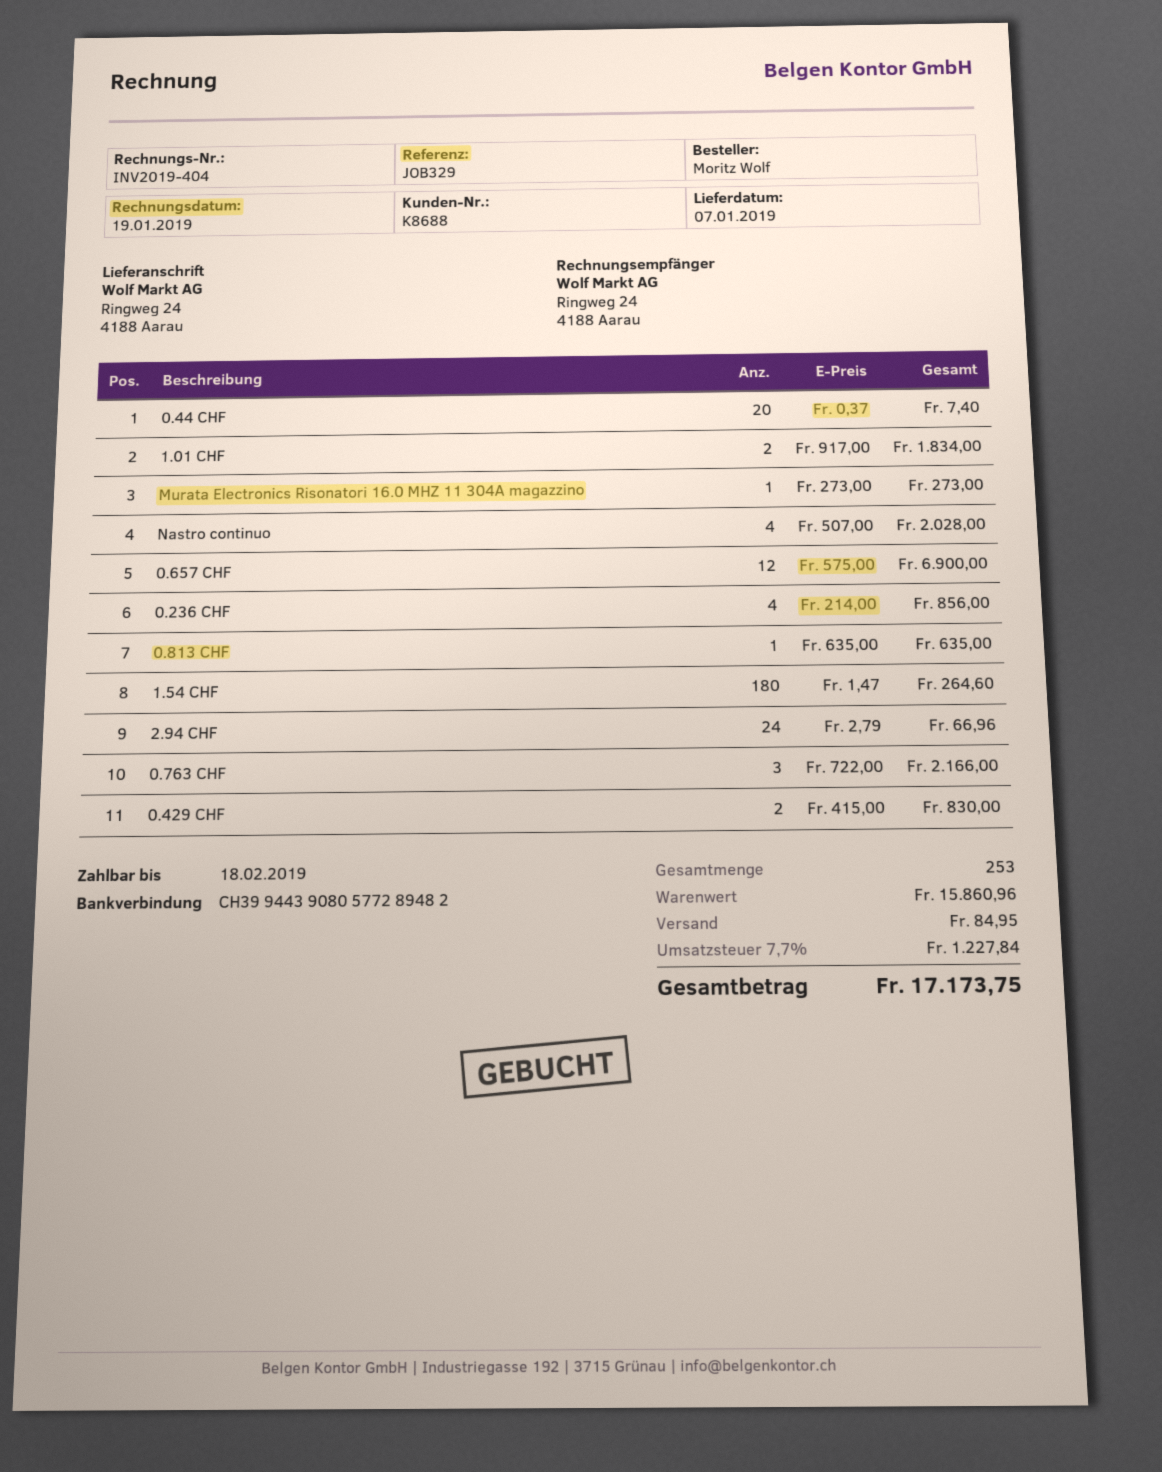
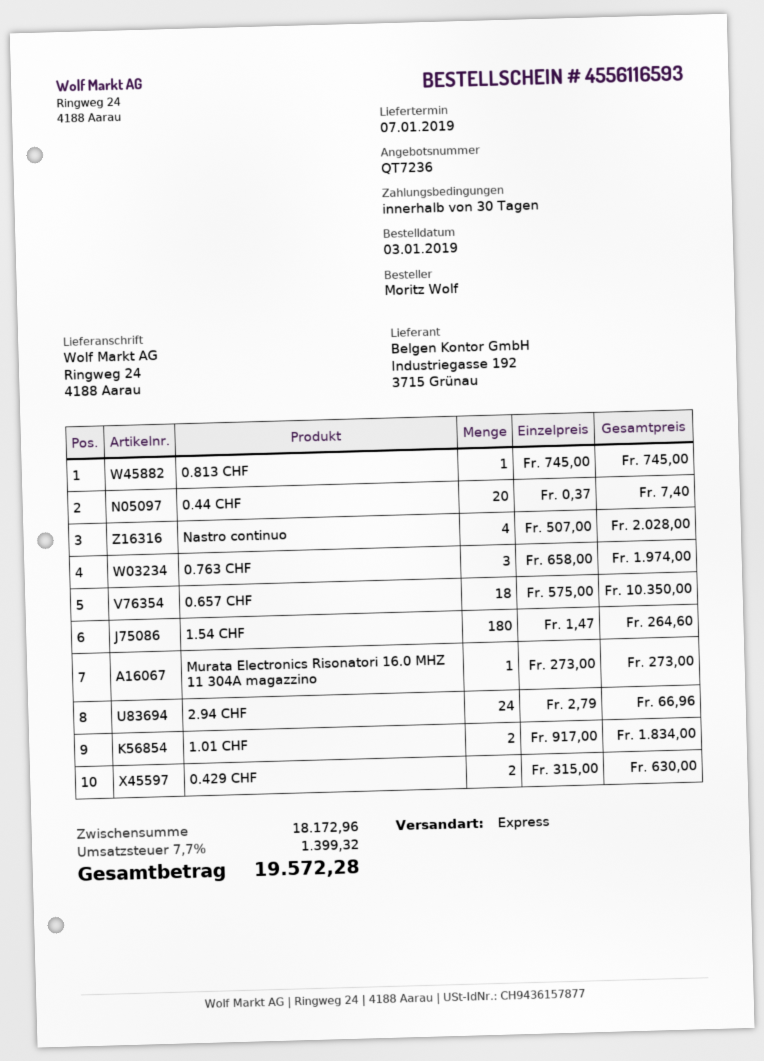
0.657 CHF: 12 x 575.00 = 6900.00 -> 18 x 575.00 = 10350.00
0.236 CHF: 4 x 214.00 = 856.00 -> none
0.813 CHF: 1 x 635.00 = 635.00 -> 1 x 745.00 = 745.00
0.763 CHF: 3 x 722.00 = 2166.00 -> 3 x 658.00 = 1974.00
0.429 CHF: 2 x 415.00 = 830.00 -> 2 x 315.00 = 630.00
subtotal: 15860.96 -> 18172.96
shipping: 84.95 -> none
tax: 7.7% = 1227.84 -> 7.7% = 1399.32
total: 17173.75 -> 19572.28

